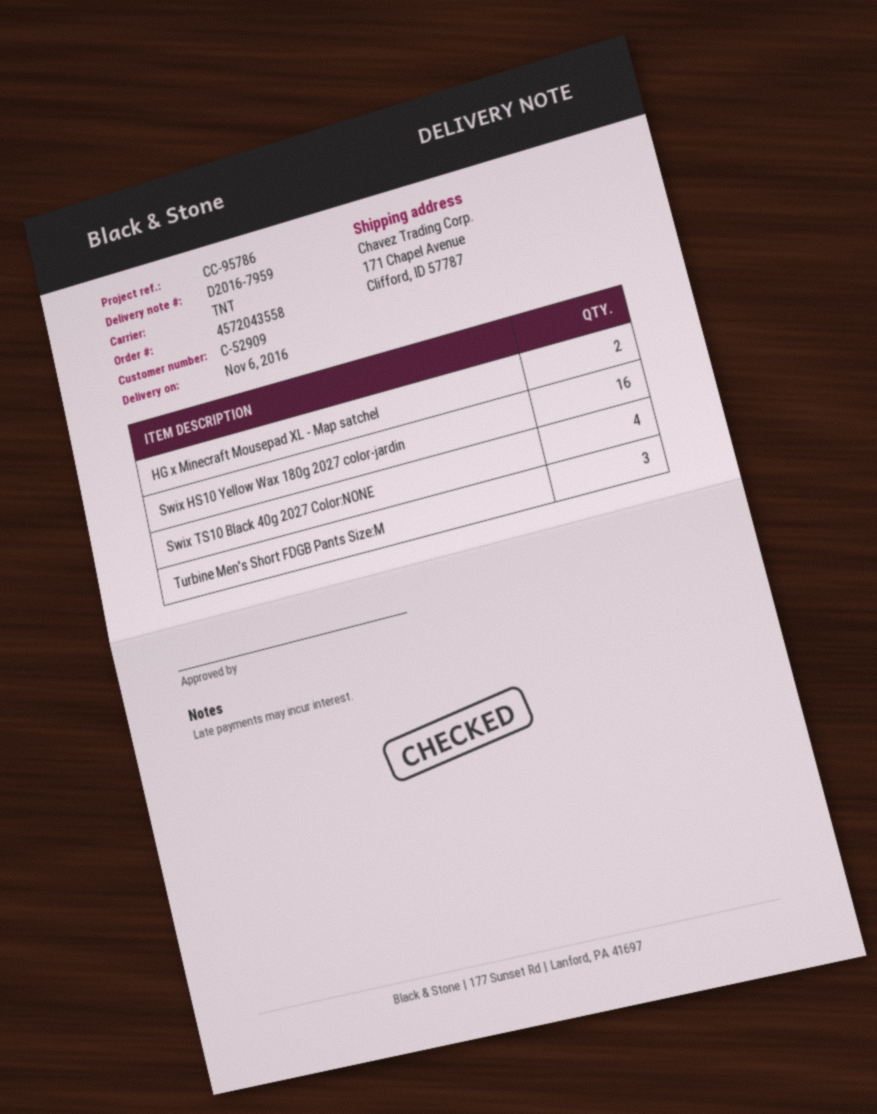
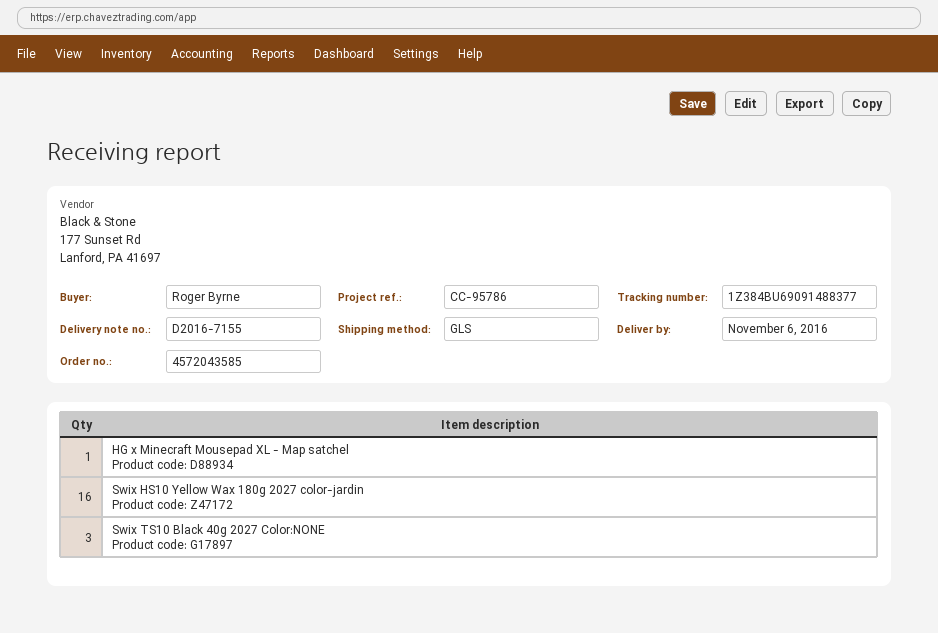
order number: 4572043558 -> 4572043585
delivery note number: D2016-7959 -> D2016-7155
shipping method: TNT -> GLS
HG x Minecraft Mousepad XL - Map satchel: 2 -> 1
Swix TS10 Black 40g 2027 Color:NONE: 4 -> 3
Turbine Men's Short FDGB Pants Size:M: 3 -> none

